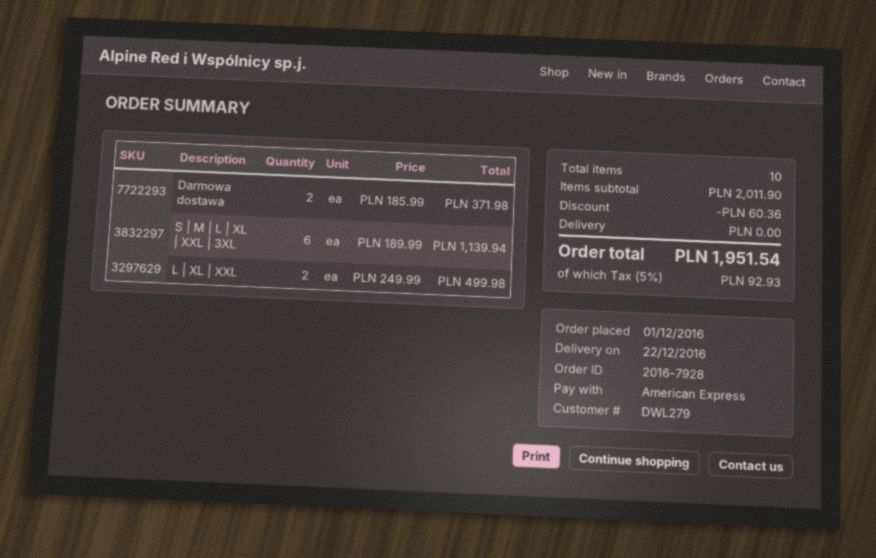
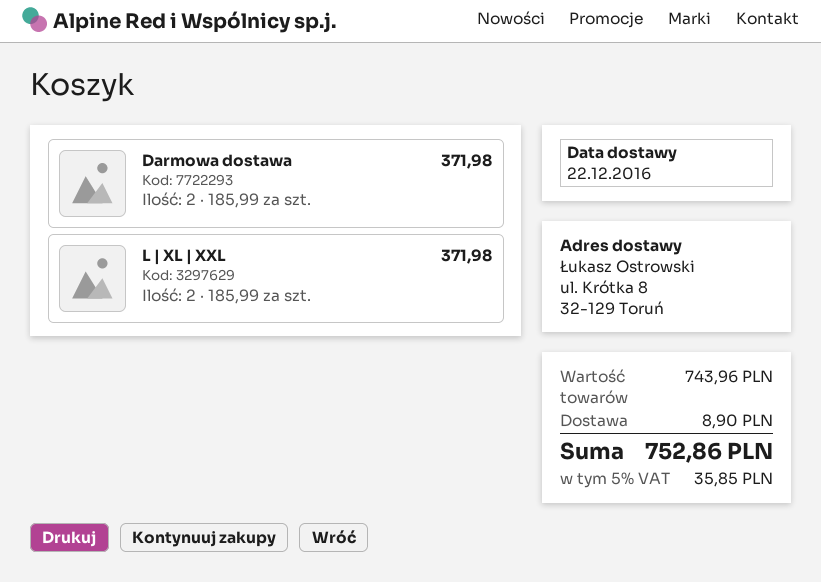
S | M | L | XL | XXL | 3XL: 6 x 189.99 = 1139.94 -> none
L | XL | XXL: 2 x 249.99 = 499.98 -> 2 x 185.99 = 371.98
subtotal: 2011.90 -> 743.96
discount: 60.36 -> none
shipping: 0.00 -> 8.90
tax: 5% = 92.93 -> 5% = 35.85
total: 1951.54 -> 752.86

